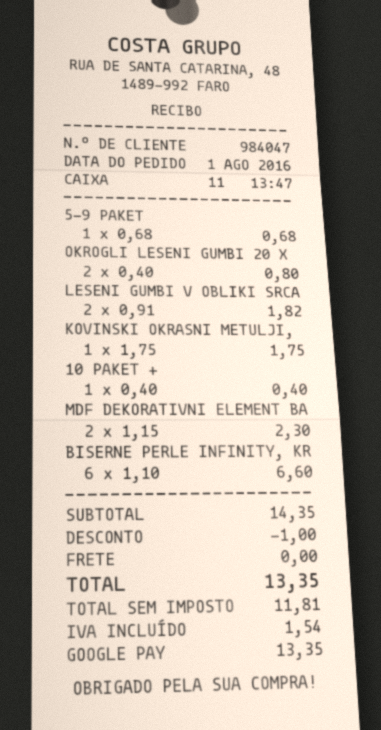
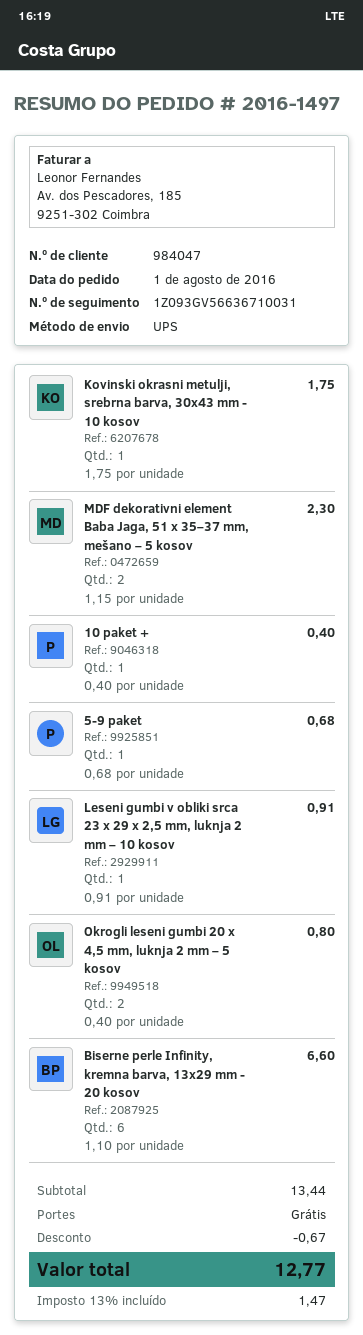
LESENI GUMBI V OBLIKI SRCA: 2 x 0.91 = 1.82 -> 1 x 0.91 = 0.91
subtotal: 14.35 -> 13.44
discount: 1.00 -> 0.67
tax: 1.54 -> 1.47
total: 13.35 -> 12.77

